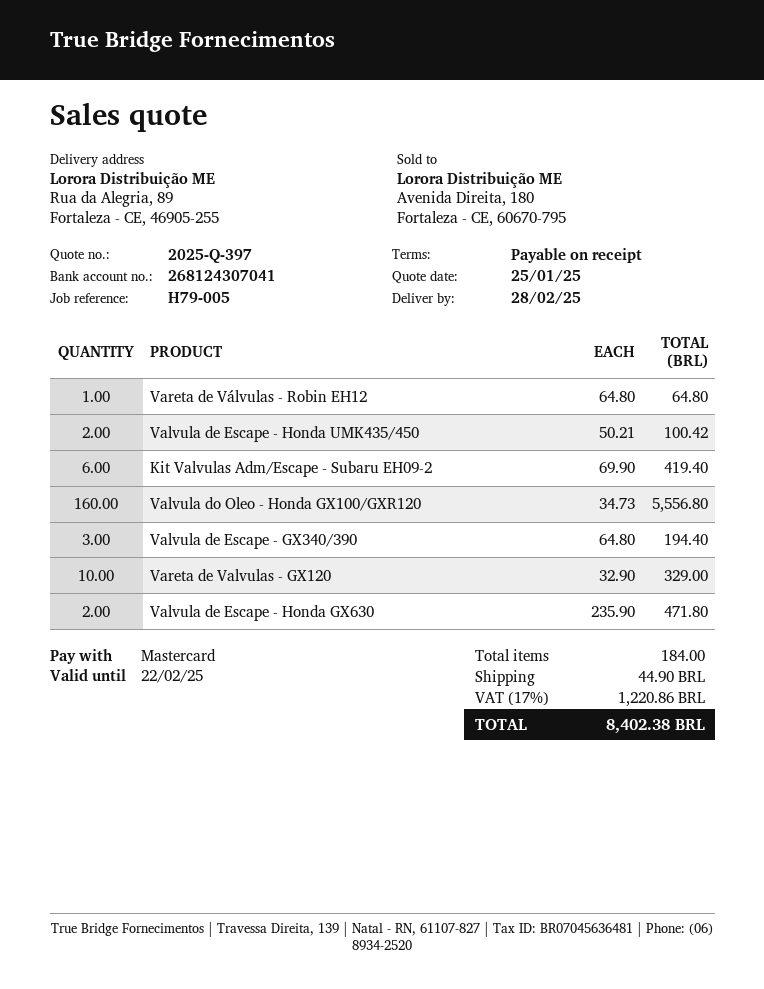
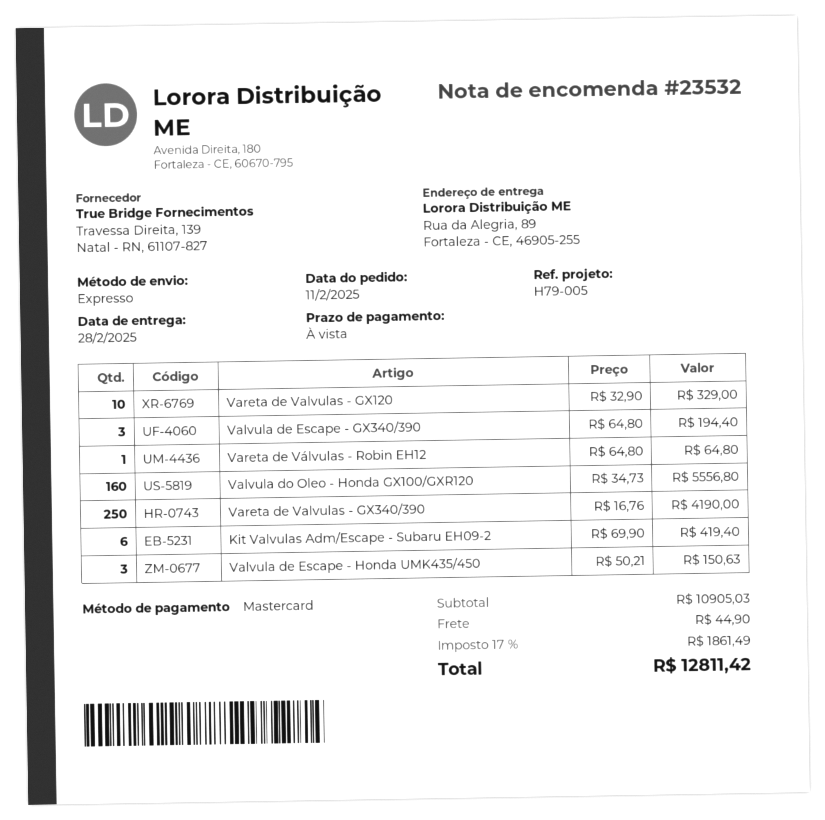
Valvula de Escape - Honda UMK435/450: 2 x 50.21 = 100.42 -> 3 x 50.21 = 150.63
Valvula de Escape - Honda GX630: 2 x 235.90 = 471.80 -> none
Vareta de Valvulas - GX340/390: none -> 250 x 16.76 = 4190.00
tax: 17% = 1220.86 -> 17% = 1861.49
total: 8402.38 -> 12811.42

